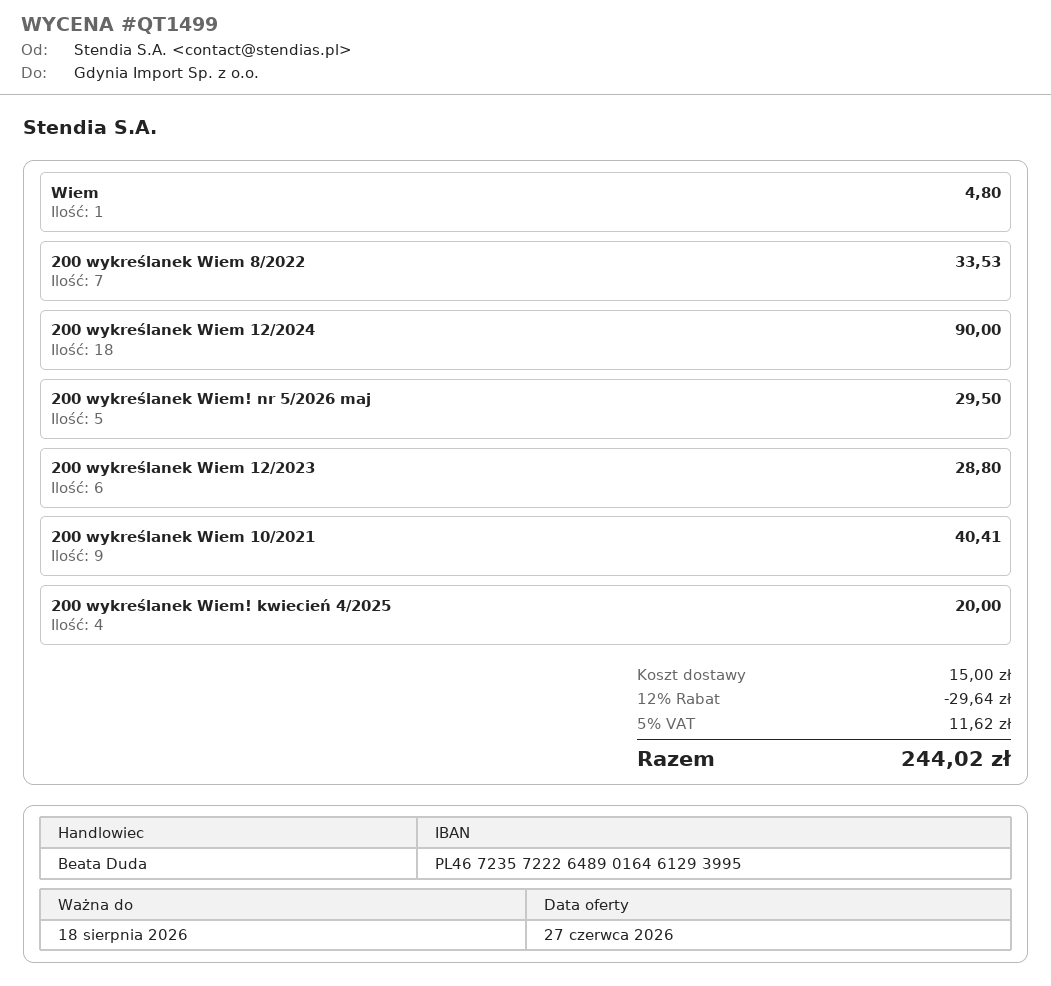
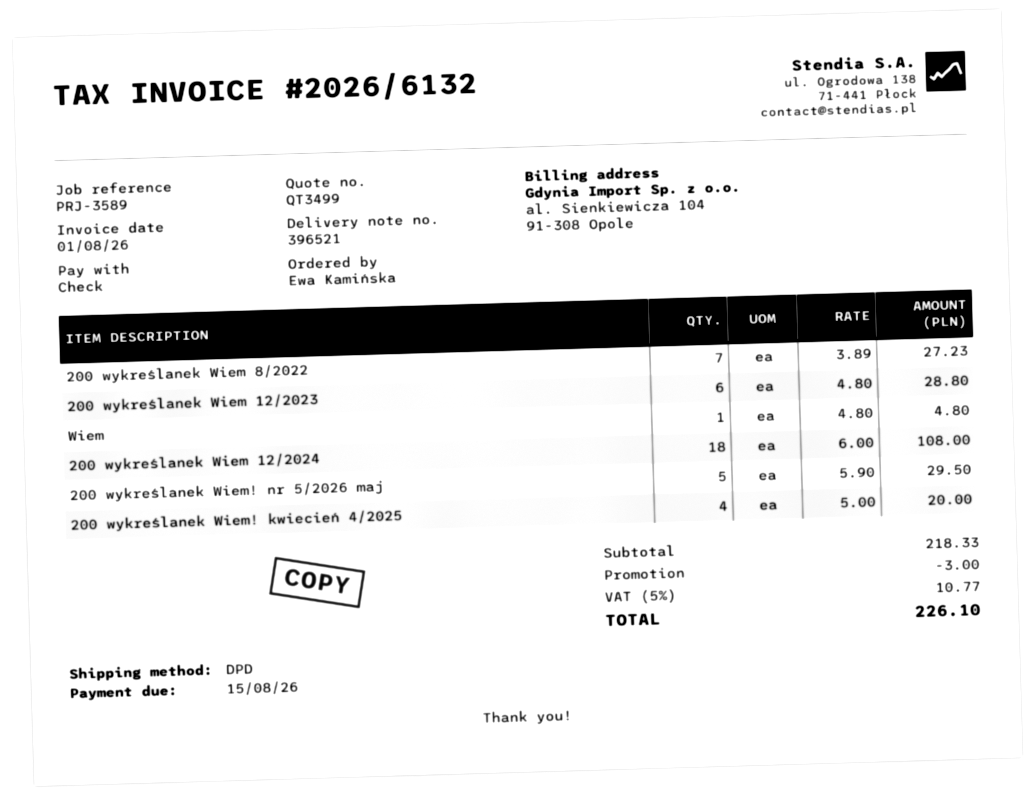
quote number: QT1499 -> QT3499
200 wykreślanek Wiem 8/2022: 7 for 33.53 -> 7 for 27.23
200 wykreślanek Wiem 12/2024: 18 for 90.00 -> 18 for 108.00
200 wykreślanek Wiem 10/2021: 9 for 40.41 -> none
discount: 29.64 -> 3.00
shipping: 15.00 -> none
tax: 5% = 11.62 -> 5% = 10.77
total: 244.02 -> 226.10

